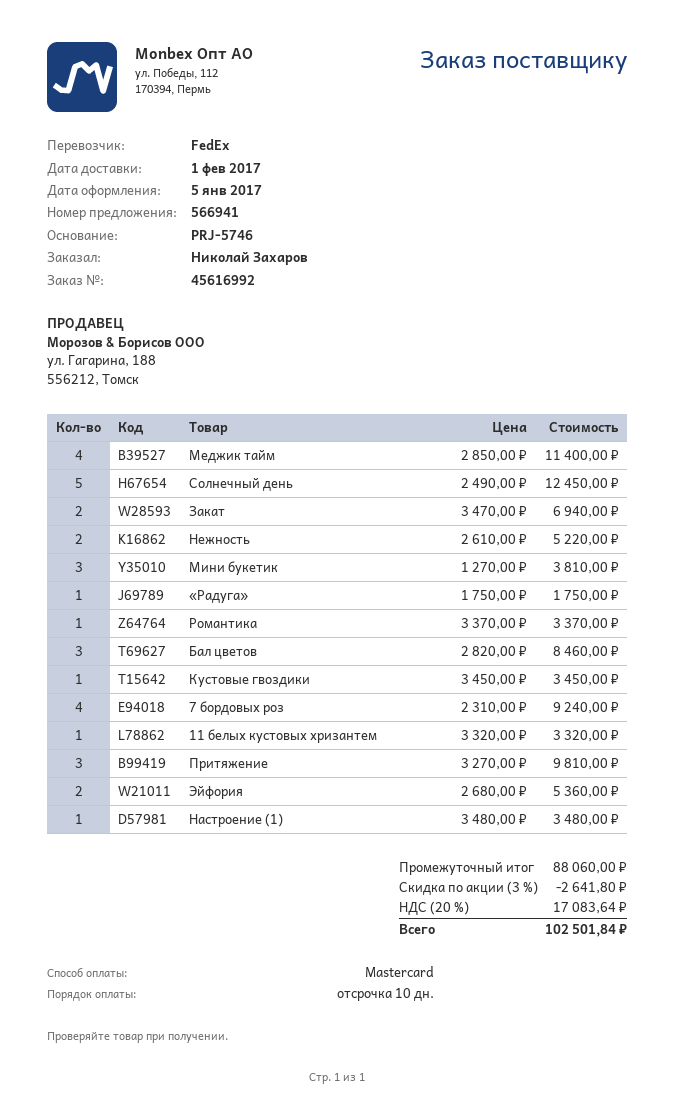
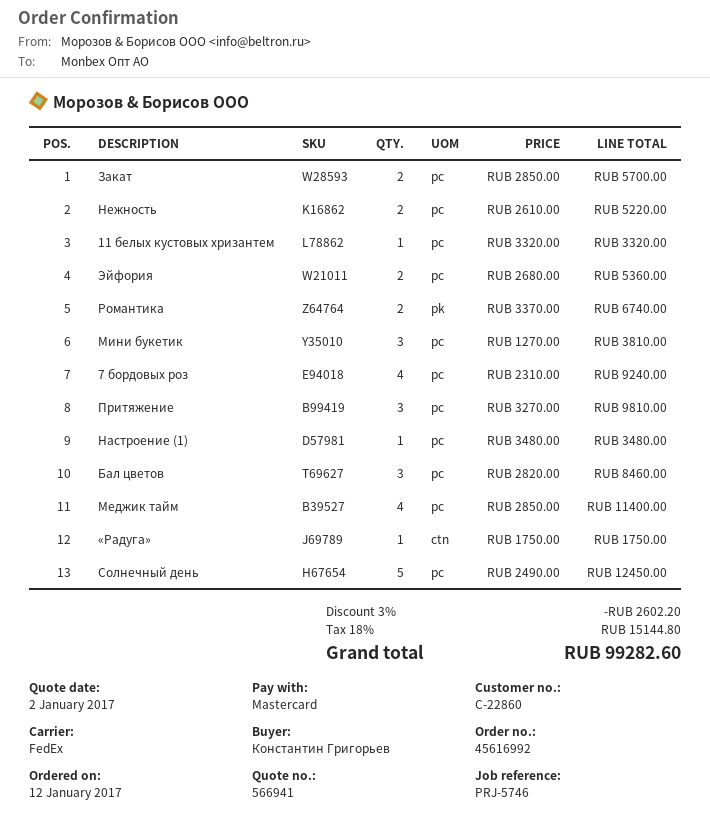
order date: 2017-01-05 -> 2017-01-12
ordered by: Николай Захаров -> Константин Григорьев
Закат: 2 x 3470.00 = 6940.00 -> 2 x 2850.00 = 5700.00
Романтика: 1 x 3370.00 = 3370.00 -> 2 x 3370.00 = 6740.00
Кустовые гвоздики: 1 x 3450.00 = 3450.00 -> none
discount: 3% = 2641.80 -> 3% = 2602.20
tax: 20% = 17083.64 -> 18% = 15144.80
total: 102501.84 -> 99282.60

